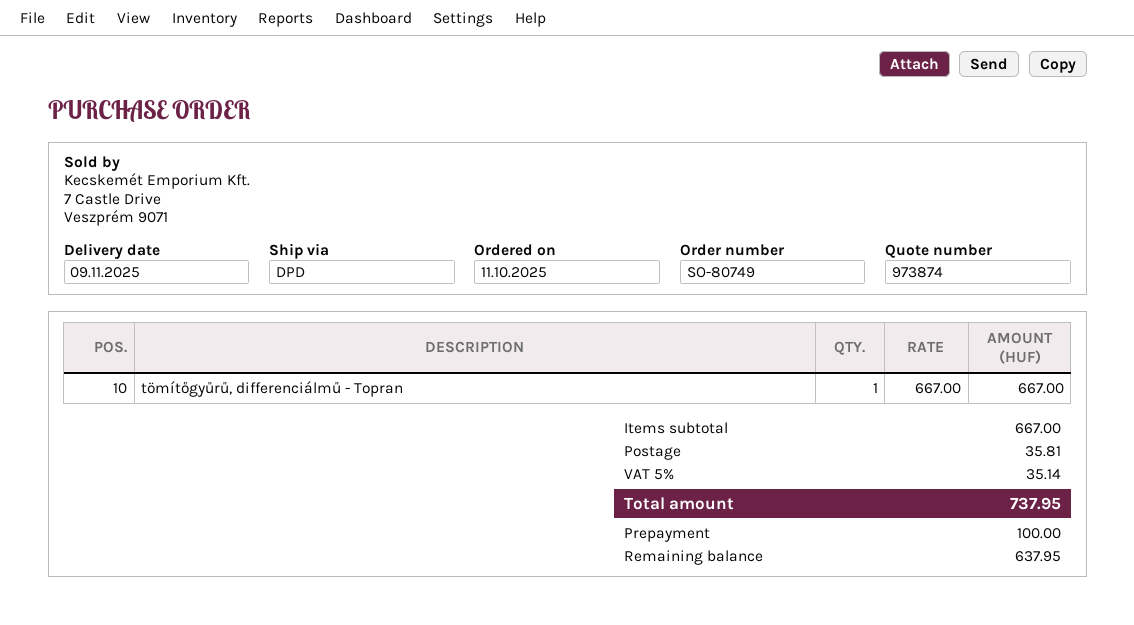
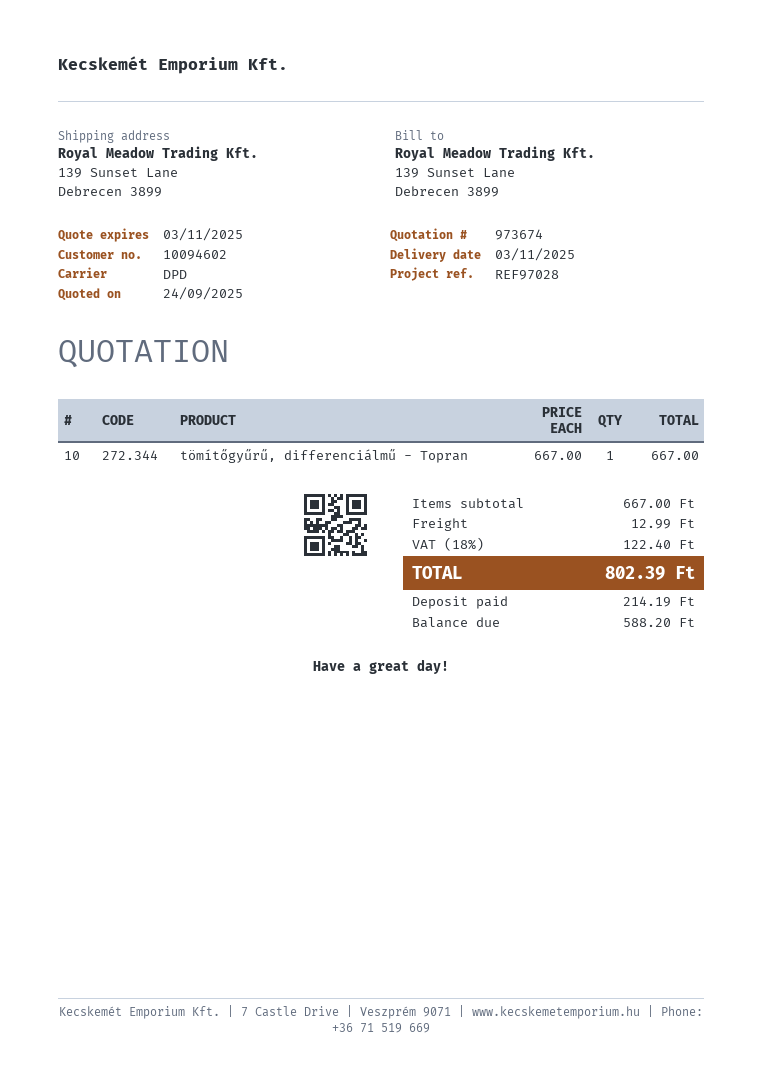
quote number: 973874 -> 973674
delivery date: 2025-11-09 -> 2025-11-03
shipping: 35.81 -> 12.99
tax: 5% = 35.14 -> 18% = 122.40
total: 737.95 -> 802.39
deposit: 100.00 -> 214.19
balance: 637.95 -> 588.20

